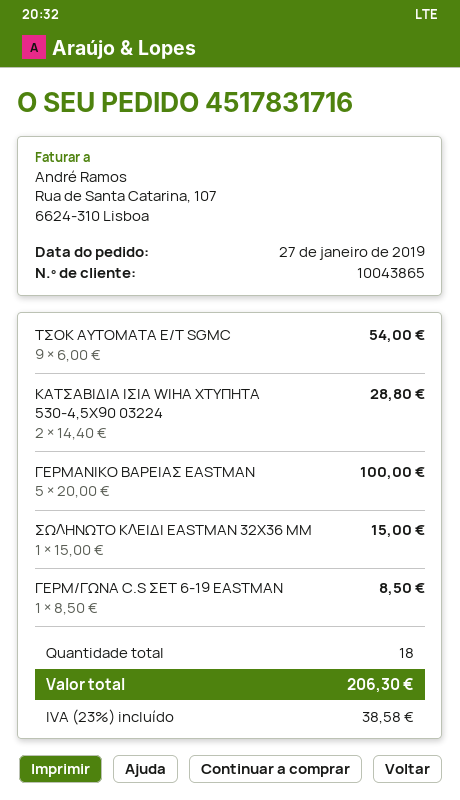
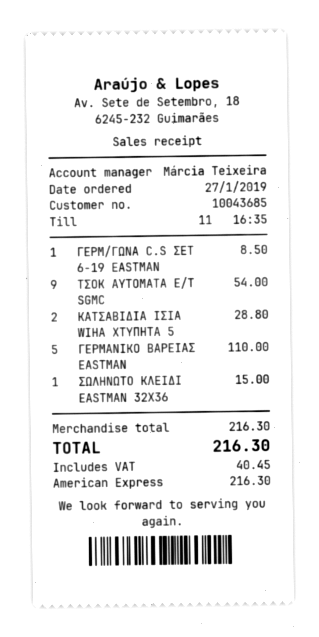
customer number: 10043865 -> 10043685
ΓΕΡΜΑΝΙΚΟ ΒΑΡΕΙΑΣ EASTMAN: 5 for 100.00 -> 5 for 110.00
tax: 38.58 -> 40.45
total: 206.30 -> 216.30

